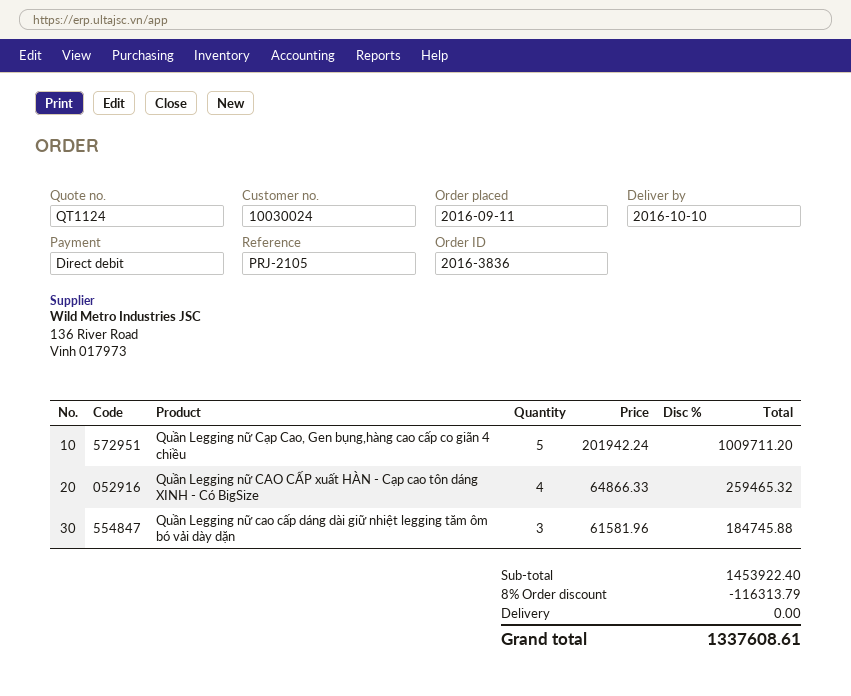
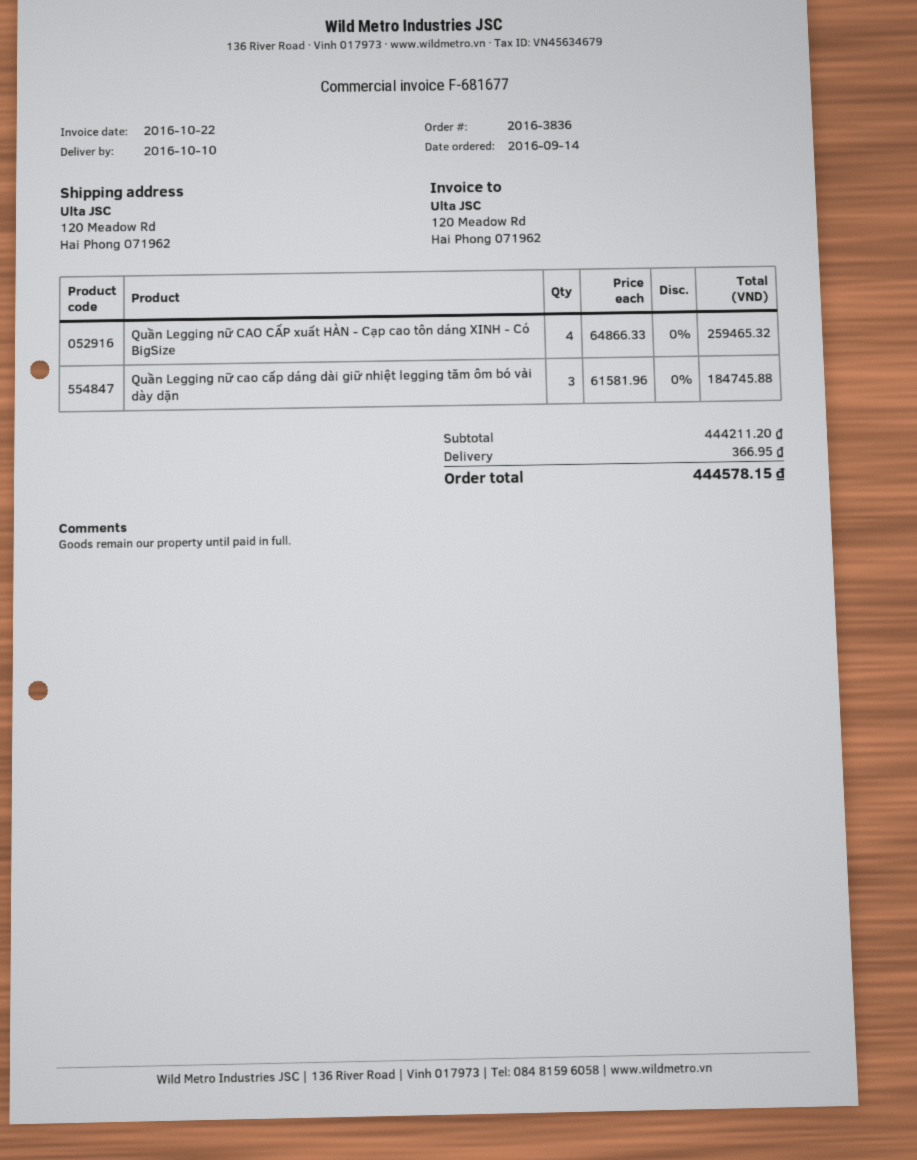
order date: 2016-09-11 -> 2016-09-14
Quần Legging nữ Cạp Cao, Gen bụng,hàng cao cấp co giãn 4 chiều: 5 x 201942.24 = 1009711.20 -> none
subtotal: 1453922.40 -> 444211.20
discount: 8% = 116313.79 -> none
shipping: 0.00 -> 366.95
total: 1337608.61 -> 444578.15

